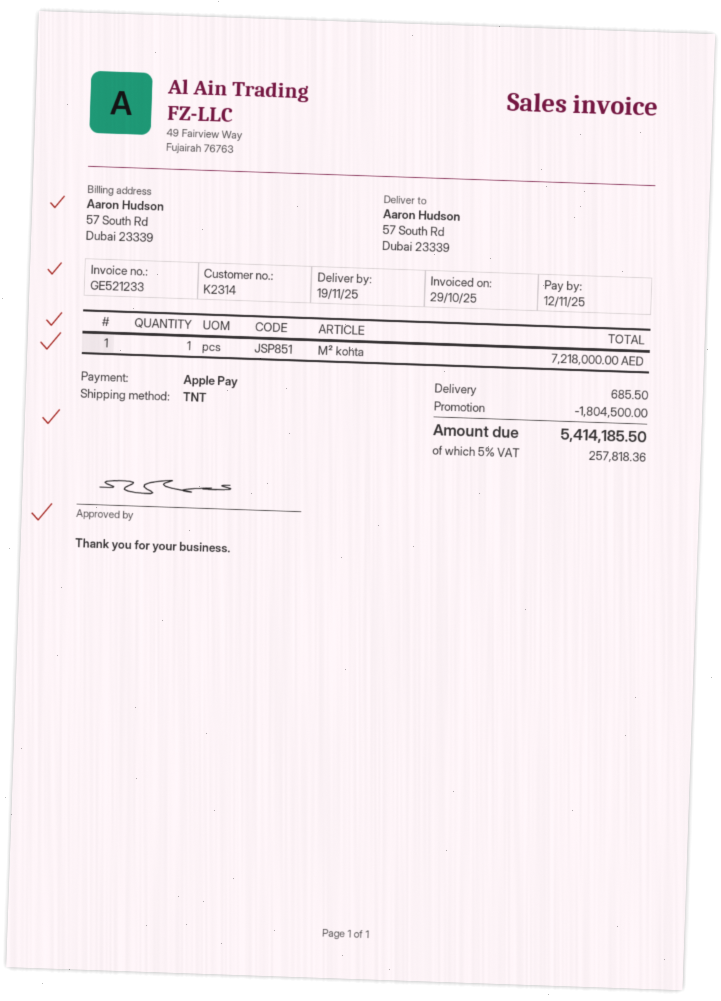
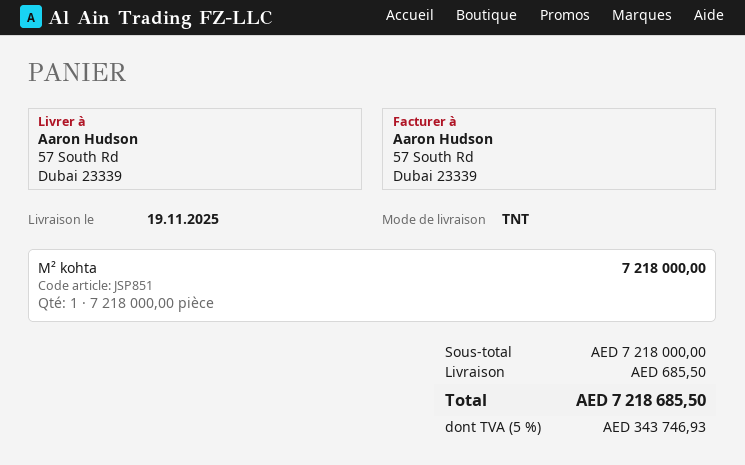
discount: 1804500.00 -> none
tax: 5% = 257818.36 -> 5% = 343746.93
total: 5414185.50 -> 7218685.50

